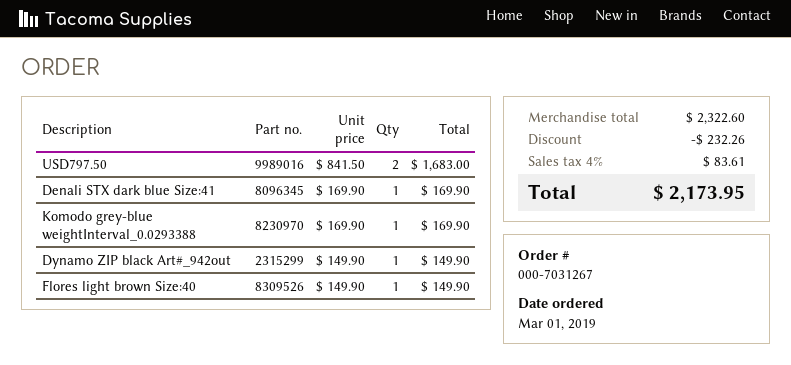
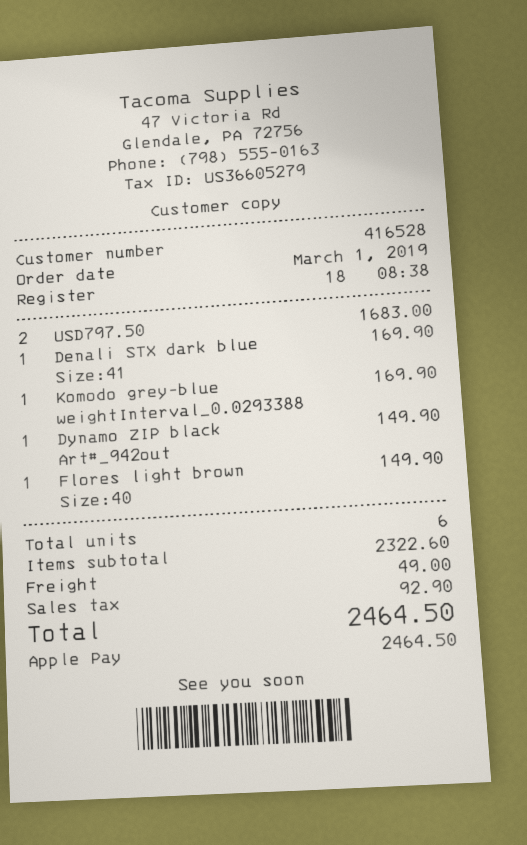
discount: 232.26 -> none
shipping: none -> 49.00
tax: 83.61 -> 92.90
total: 2173.95 -> 2464.50

